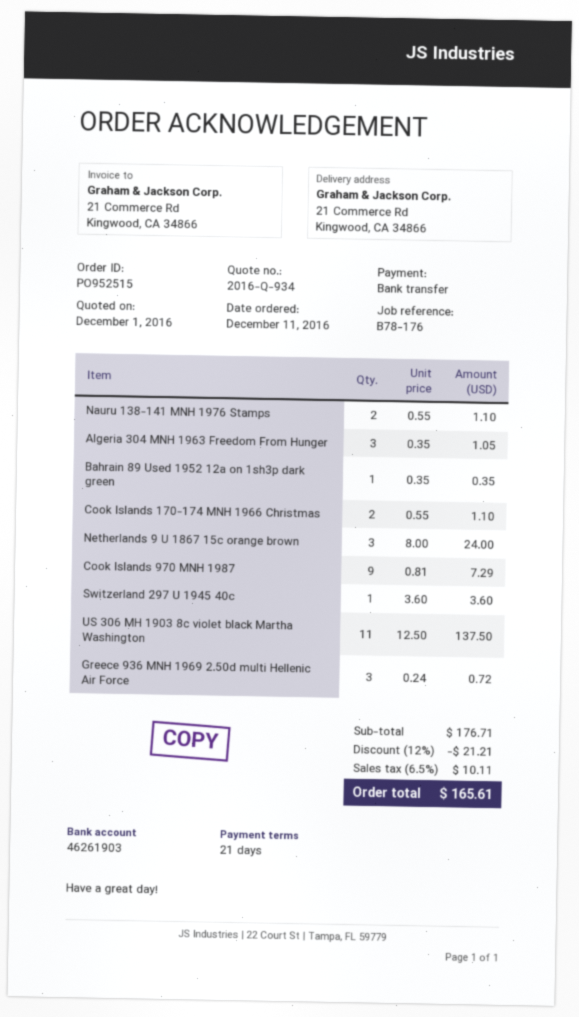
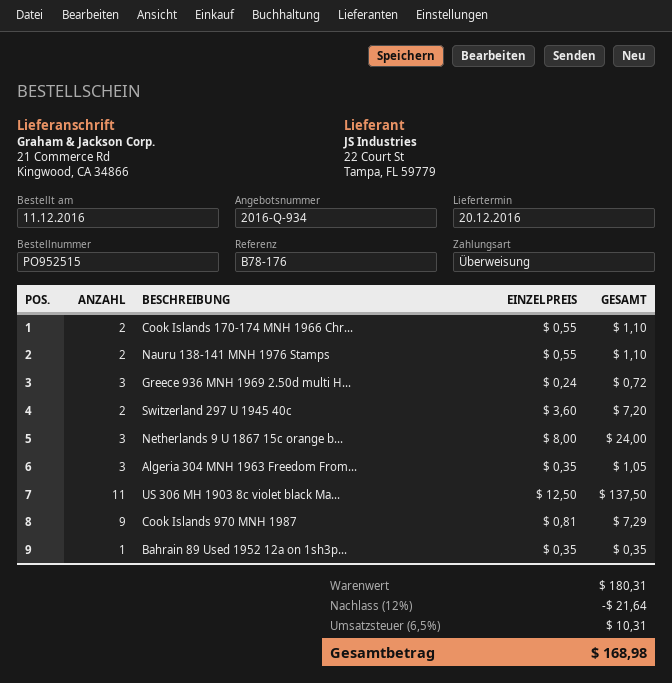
Switzerland 297 U 1945 40c: 1 x 3.60 = 3.60 -> 2 x 3.60 = 7.20
subtotal: 176.71 -> 180.31
discount: 12% = 21.21 -> 12% = 21.64
tax: 6.5% = 10.11 -> 6.5% = 10.31
total: 165.61 -> 168.98

